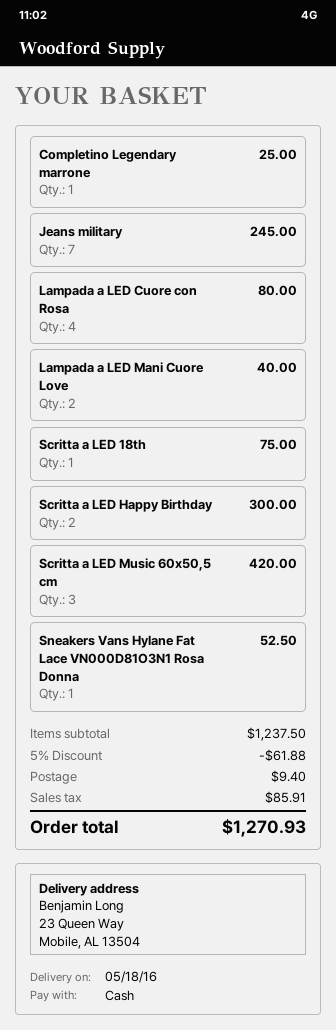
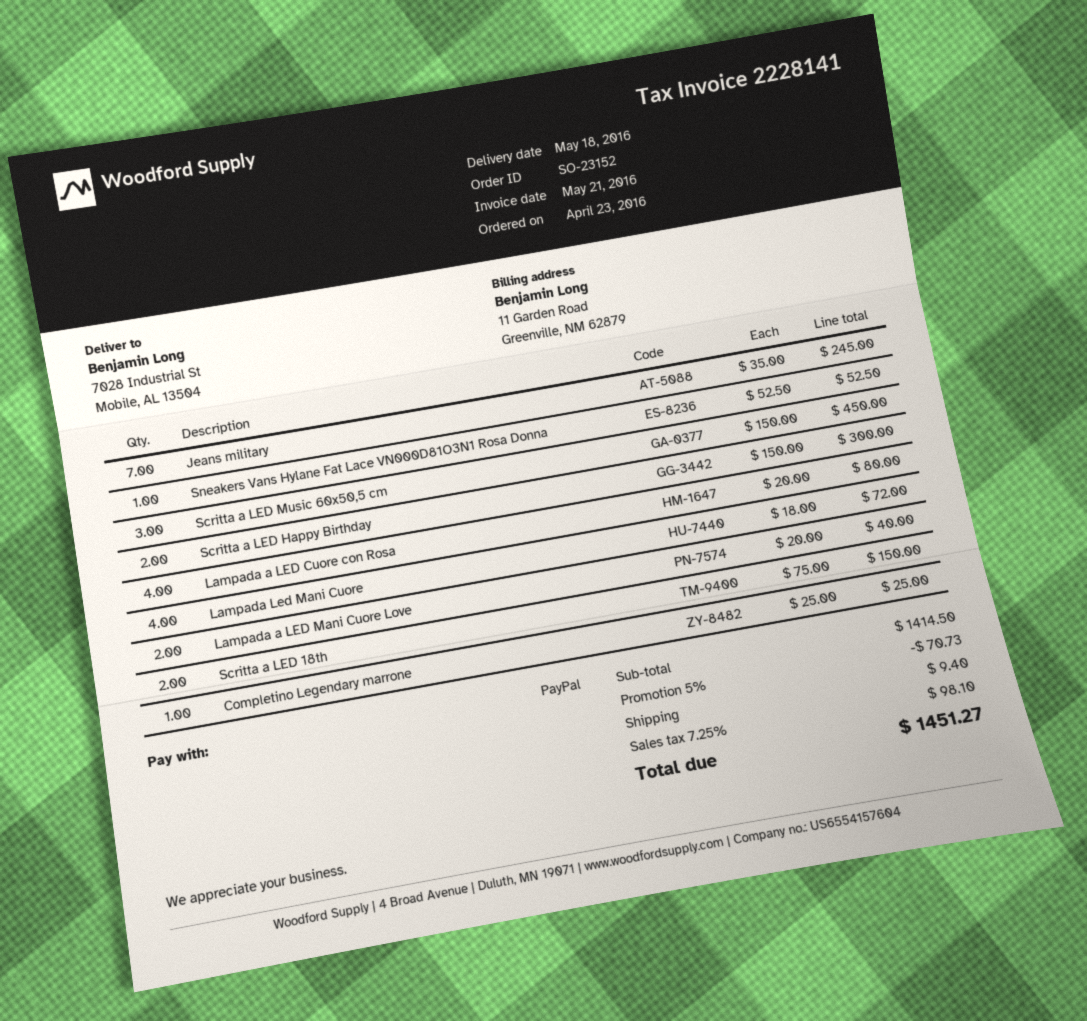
payment method: cash -> PayPal
ship to: 23 Queen Way, Mobile, AL 13504 -> 7028 Industrial St, Mobile, AL 13504
Scritta a LED 18th: 1 for 75.00 -> 2 for 150.00
Scritta a LED Music 60x50,5 cm: 3 for 420.00 -> 3 for 450.00
Lampada Led Mani Cuore: none -> 4 for 72.00
subtotal: 1237.50 -> 1414.50
discount: 5% = 61.88 -> 5% = 70.73
tax: 85.91 -> 98.10
total: 1270.93 -> 1451.27

